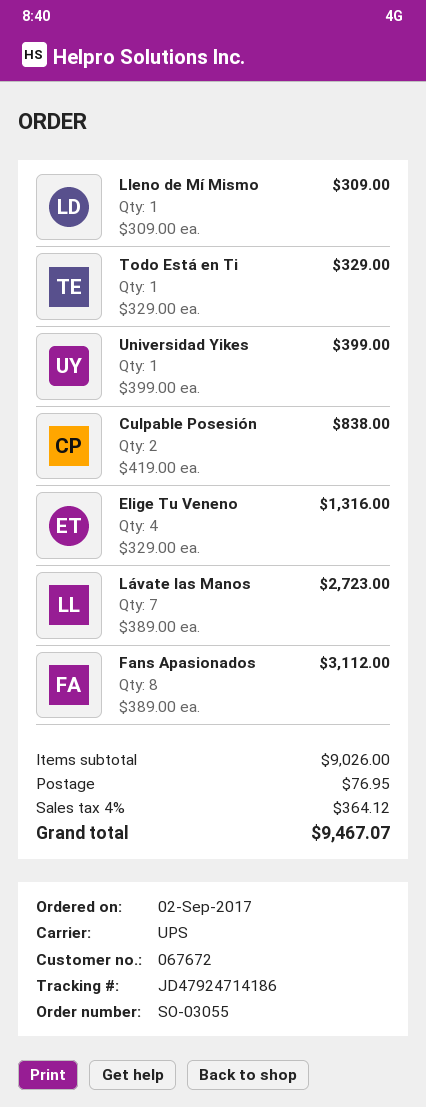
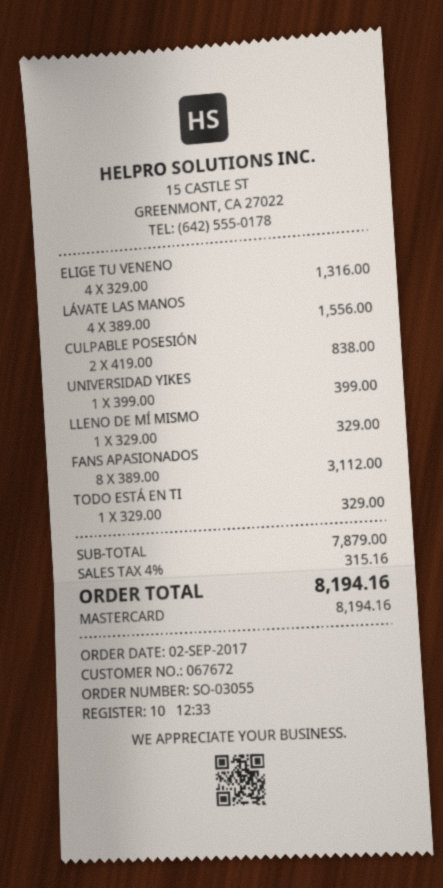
Lleno de Mí Mismo: 1 x 309.00 = 309.00 -> 1 x 329.00 = 329.00
Lávate las Manos: 7 x 389.00 = 2723.00 -> 4 x 389.00 = 1556.00
subtotal: 9026.00 -> 7879.00
shipping: 76.95 -> none
tax: 4% = 364.12 -> 4% = 315.16
total: 9467.07 -> 8194.16

